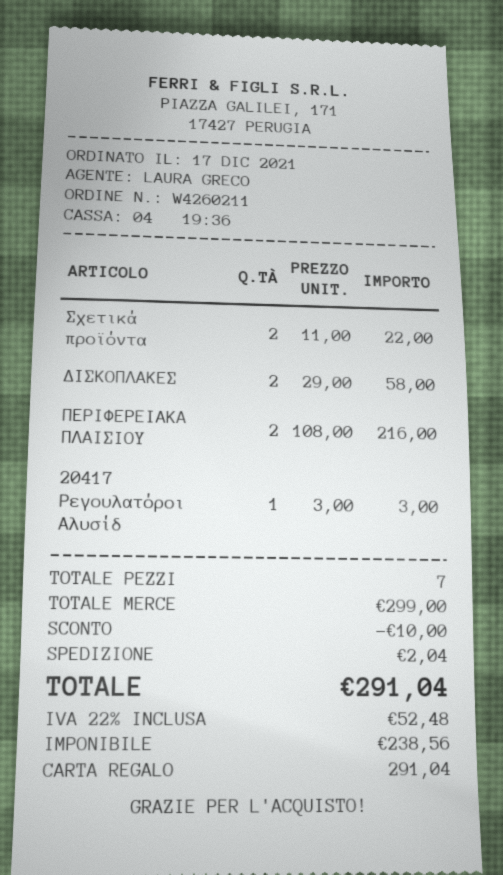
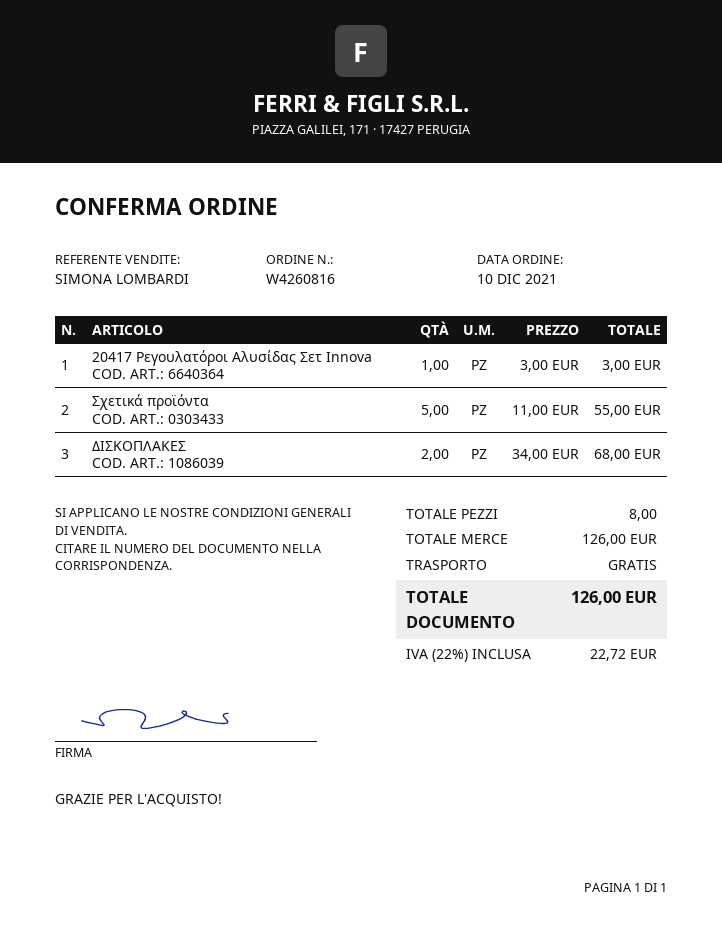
order number: W4260211 -> W4260816
order date: 2021-12-17 -> 2021-12-10
sales rep: LAURA GRECO -> SIMONA LOMBARDI
Σχετικά προϊόντα: 2 x 11.00 = 22.00 -> 5 x 11.00 = 55.00
ΔΙΣΚΟΠΛΑΚΕΣ: 2 x 29.00 = 58.00 -> 2 x 34.00 = 68.00
ΠΕΡΙΦΕΡΕΙΑΚΑ ΠΛΑΙΣΙΟΥ: 2 x 108.00 = 216.00 -> none
total quantity: 7 -> 8
subtotal: 299.00 -> 126.00
discount: 10.00 -> none
shipping: 2.04 -> 0.00
tax: 22% = 52.48 -> 22% = 22.72
total: 291.04 -> 126.00

